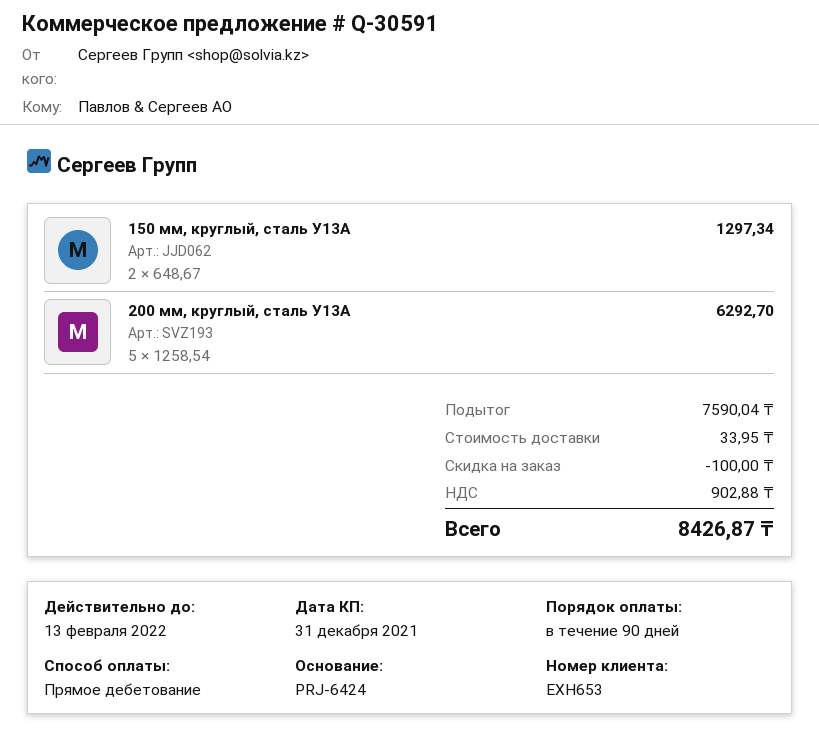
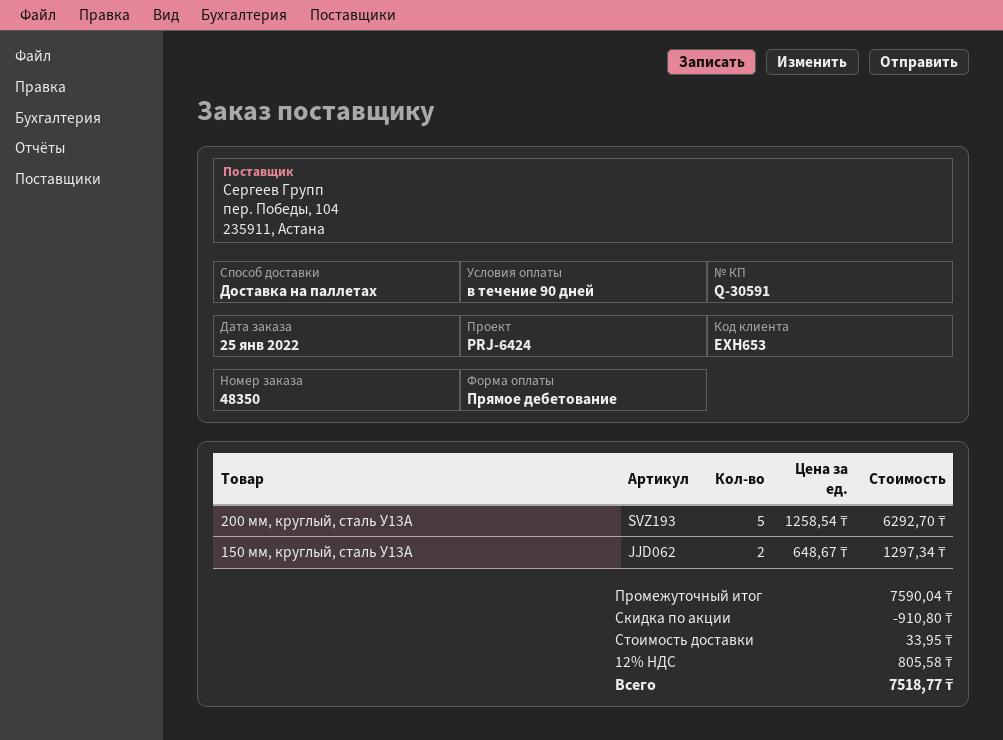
discount: 100.00 -> 910.80
tax: 902.88 -> 805.58
total: 8426.87 -> 7518.77

